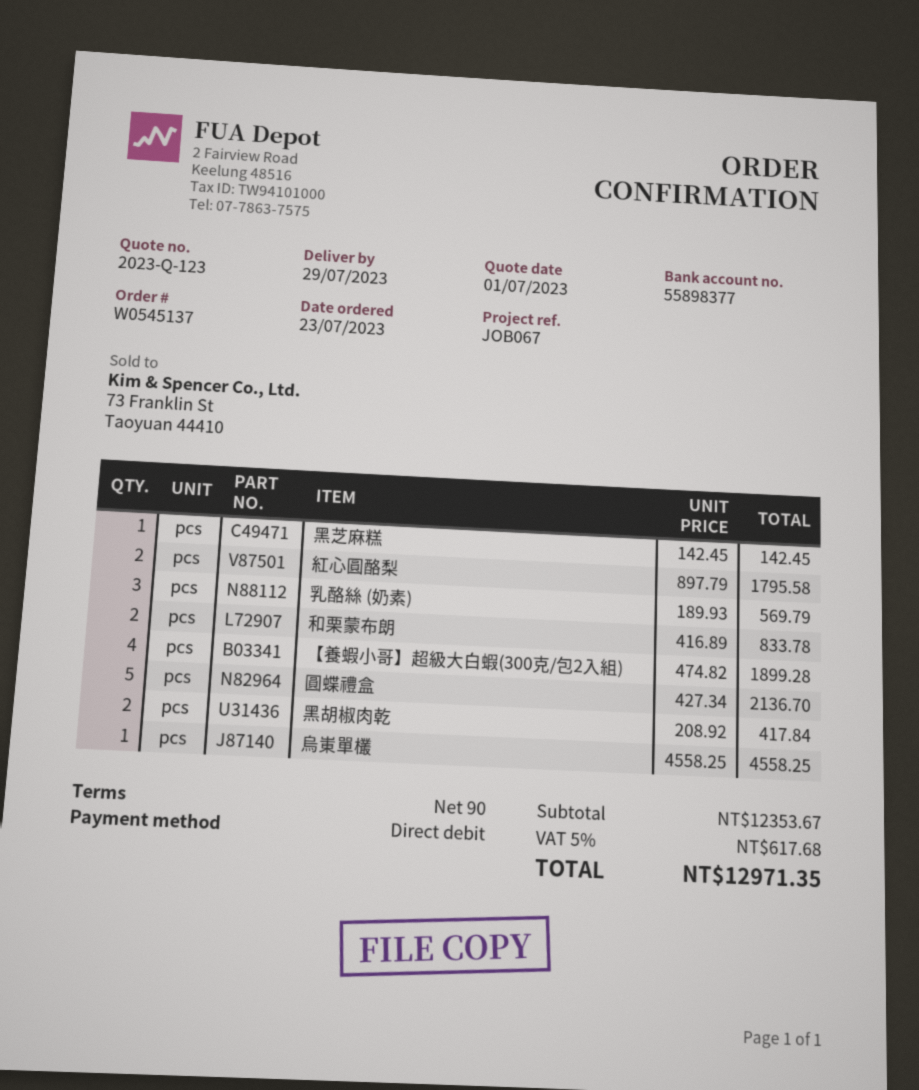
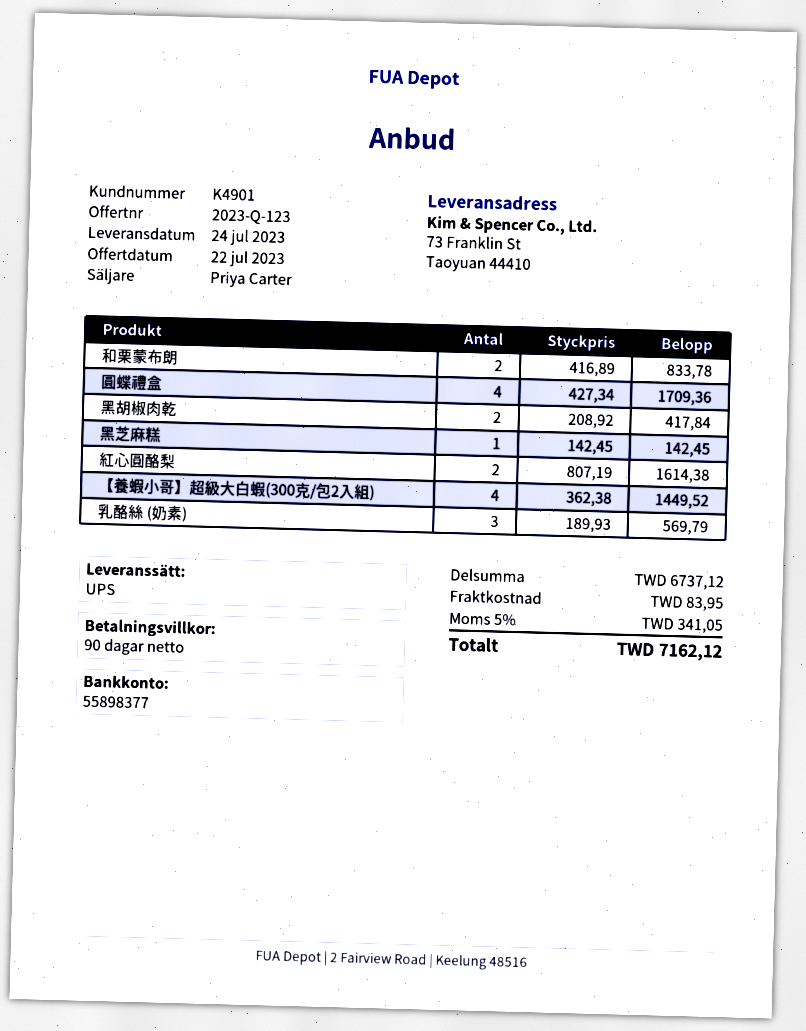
quote date: 2023-07-01 -> 2023-07-22
delivery date: 2023-07-29 -> 2023-07-24
紅心圓酪梨: 2 x 897.79 = 1795.58 -> 2 x 807.19 = 1614.38
【養蝦小哥】超級大白蝦(300克/包2入組): 4 x 474.82 = 1899.28 -> 4 x 362.38 = 1449.52
圓蝶禮盒: 5 x 427.34 = 2136.70 -> 4 x 427.34 = 1709.36
烏崬單欉: 1 x 4558.25 = 4558.25 -> none
subtotal: 12353.67 -> 6737.12
shipping: none -> 83.95
tax: 5% = 617.68 -> 5% = 341.05
total: 12971.35 -> 7162.12

